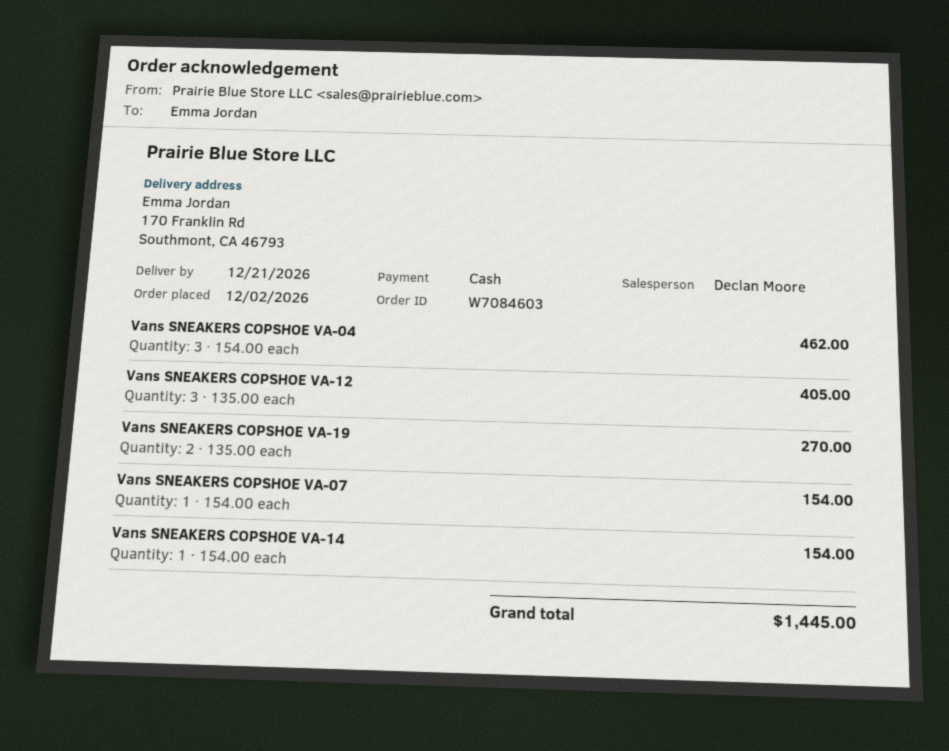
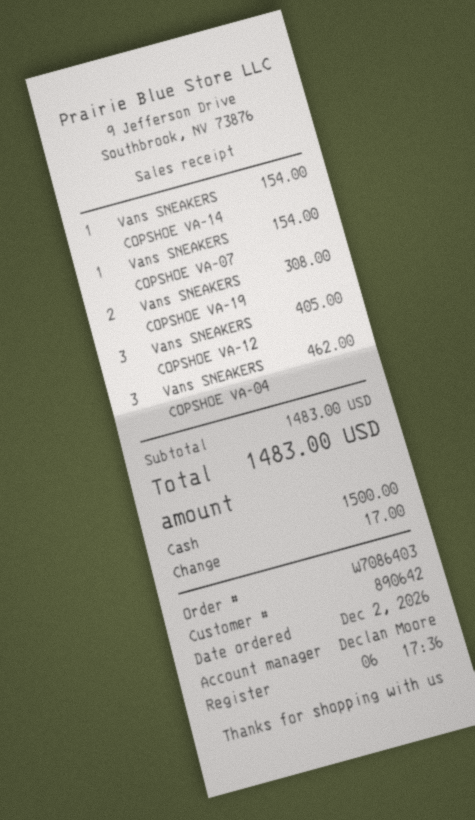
order number: W7084603 -> W7086403
Vans SNEAKERS COPSHOE VA-19: 2 for 270.00 -> 2 for 308.00
total: 1445.00 -> 1483.00

